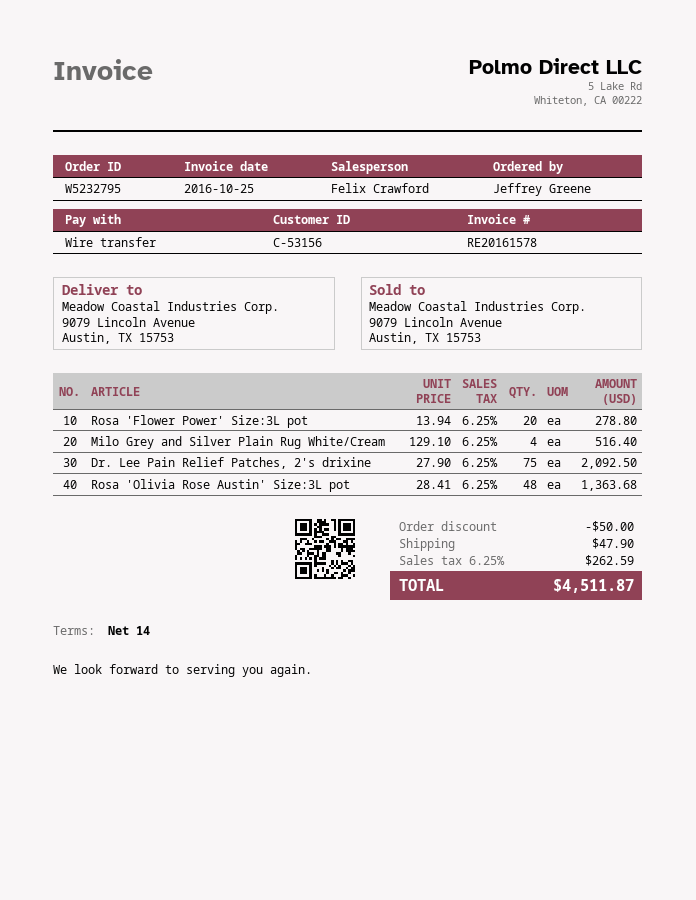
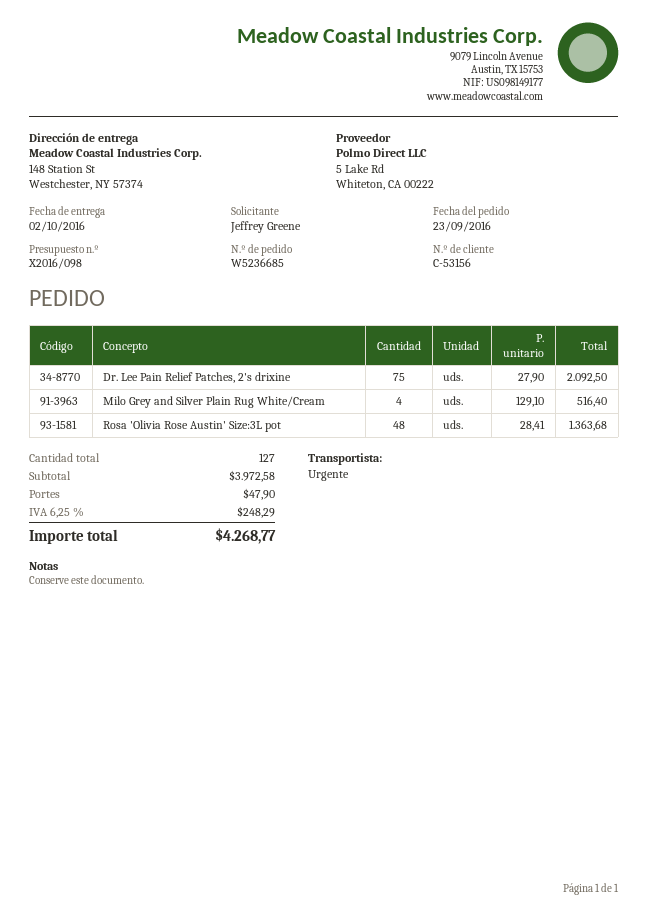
order number: W5232795 -> W5236685
ship to: 9079 Lincoln Avenue, Austin, TX 15753 -> 148 Station St, Westchester, NY 57374
Rosa 'Flower Power' Size:3L pot: 20 x 13.94 = 278.80 -> none
discount: 50.00 -> none
tax: 6.25% = 262.59 -> 6.25% = 248.29
total: 4511.87 -> 4268.77

